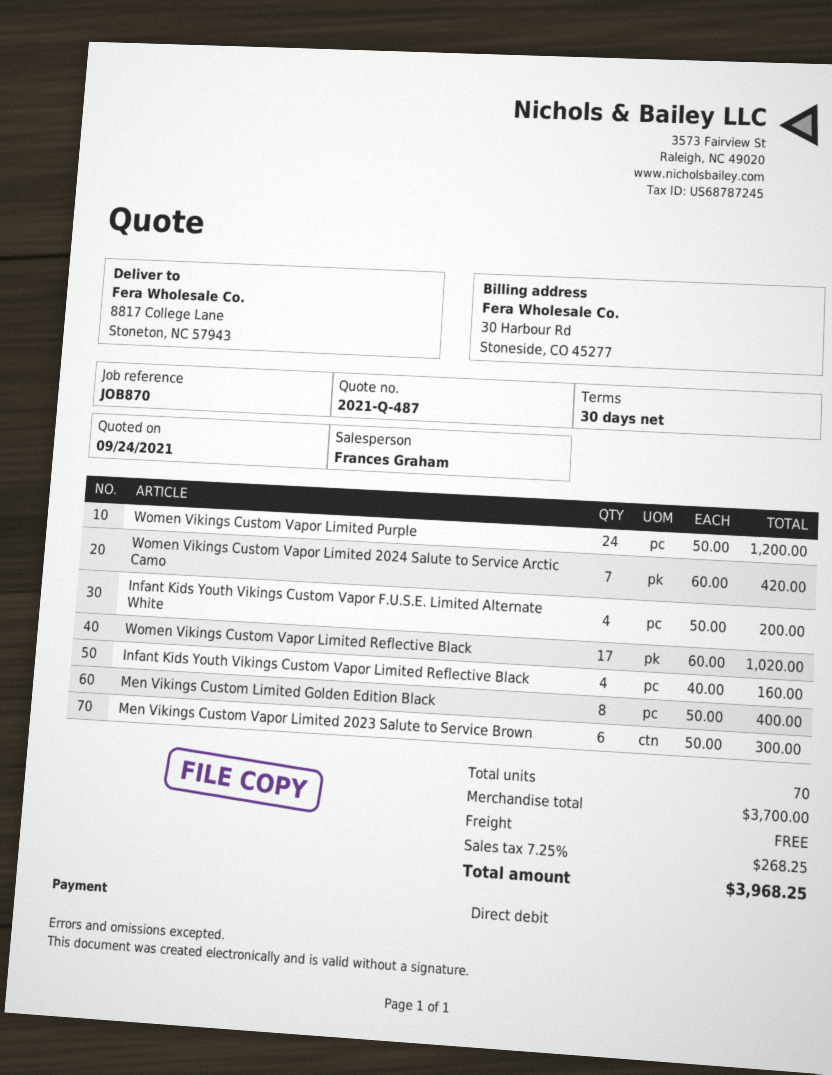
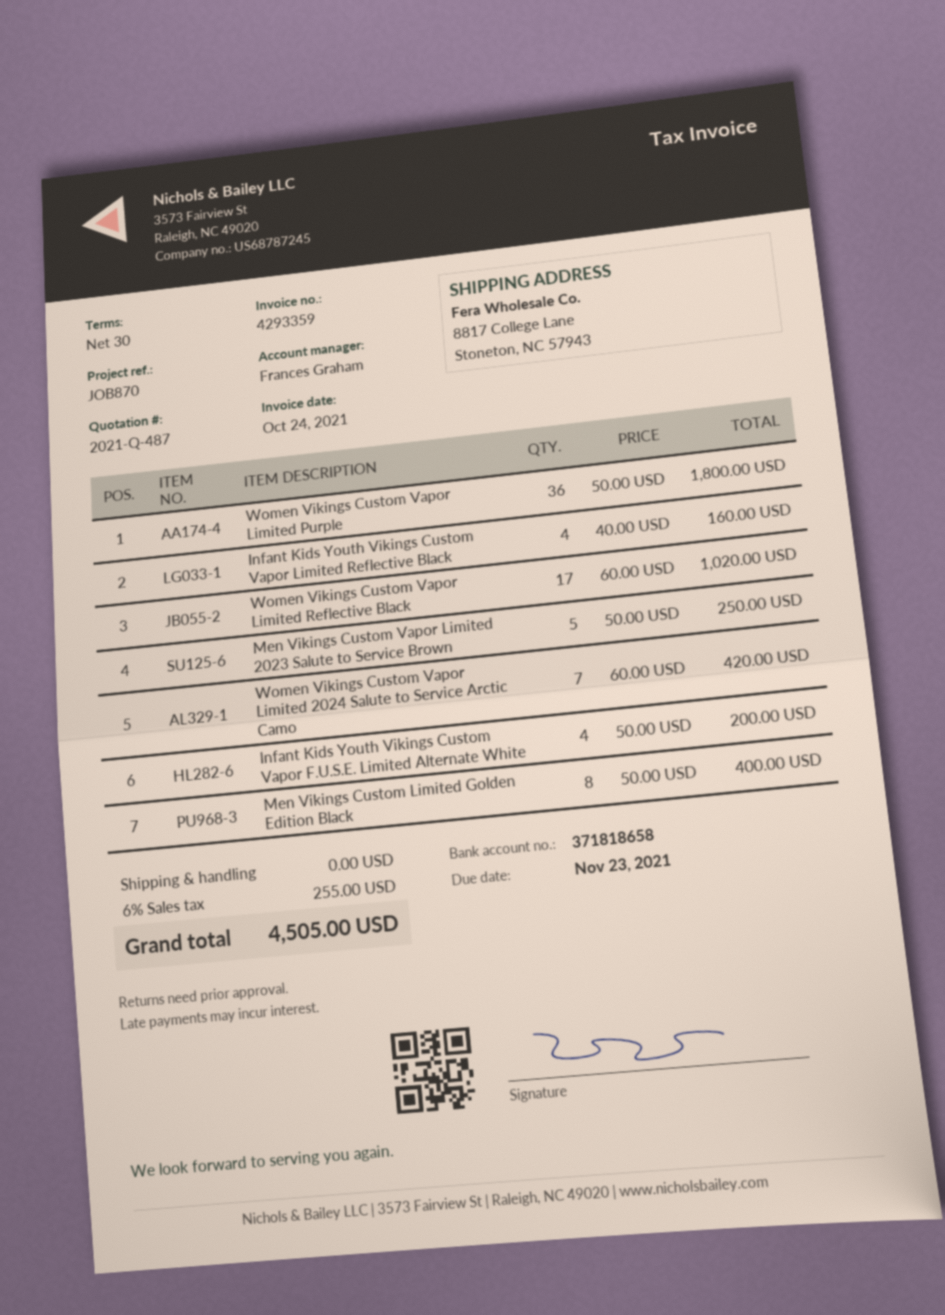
Women Vikings Custom Vapor Limited Purple: 24 x 50.00 = 1200.00 -> 36 x 50.00 = 1800.00
Men Vikings Custom Vapor Limited 2023 Salute to Service Brown: 6 x 50.00 = 300.00 -> 5 x 50.00 = 250.00
tax: 7.25% = 268.25 -> 6% = 255.00
total: 3968.25 -> 4505.00

